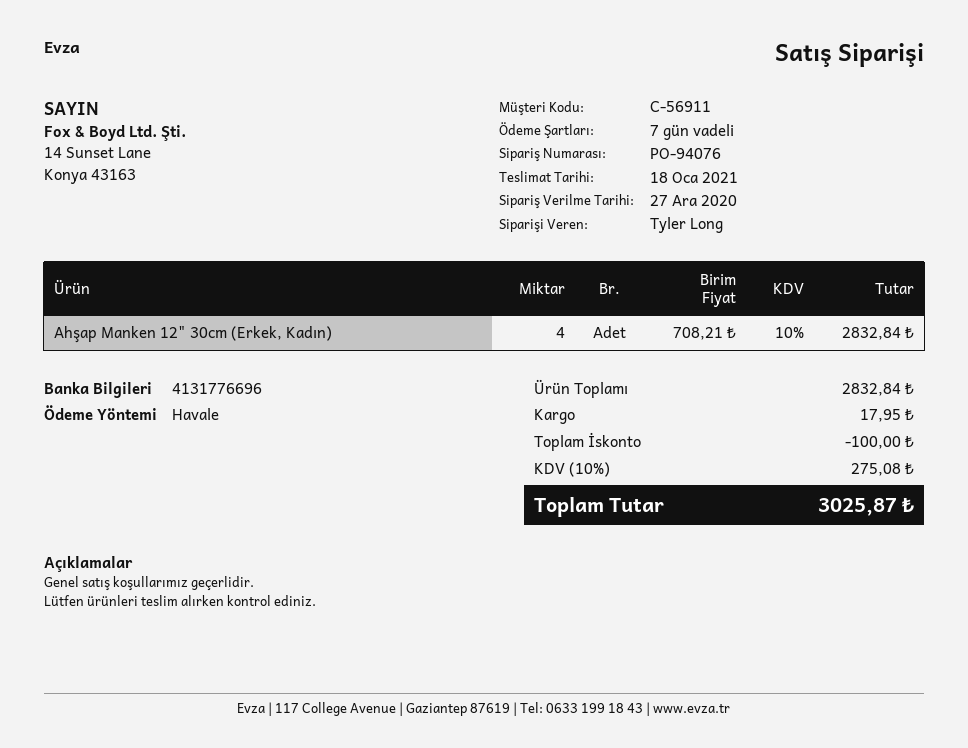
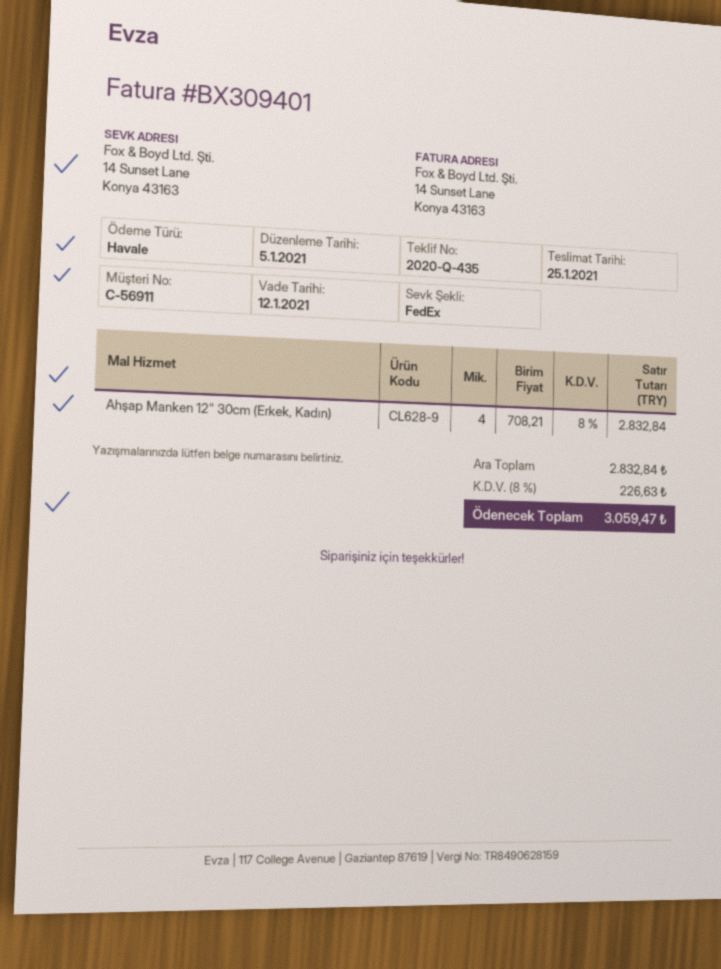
delivery date: 2021-01-18 -> 2021-01-25
discount: 100.00 -> none
shipping: 17.95 -> none
tax: 10% = 275.08 -> 8% = 226.63
total: 3025.87 -> 3059.47

